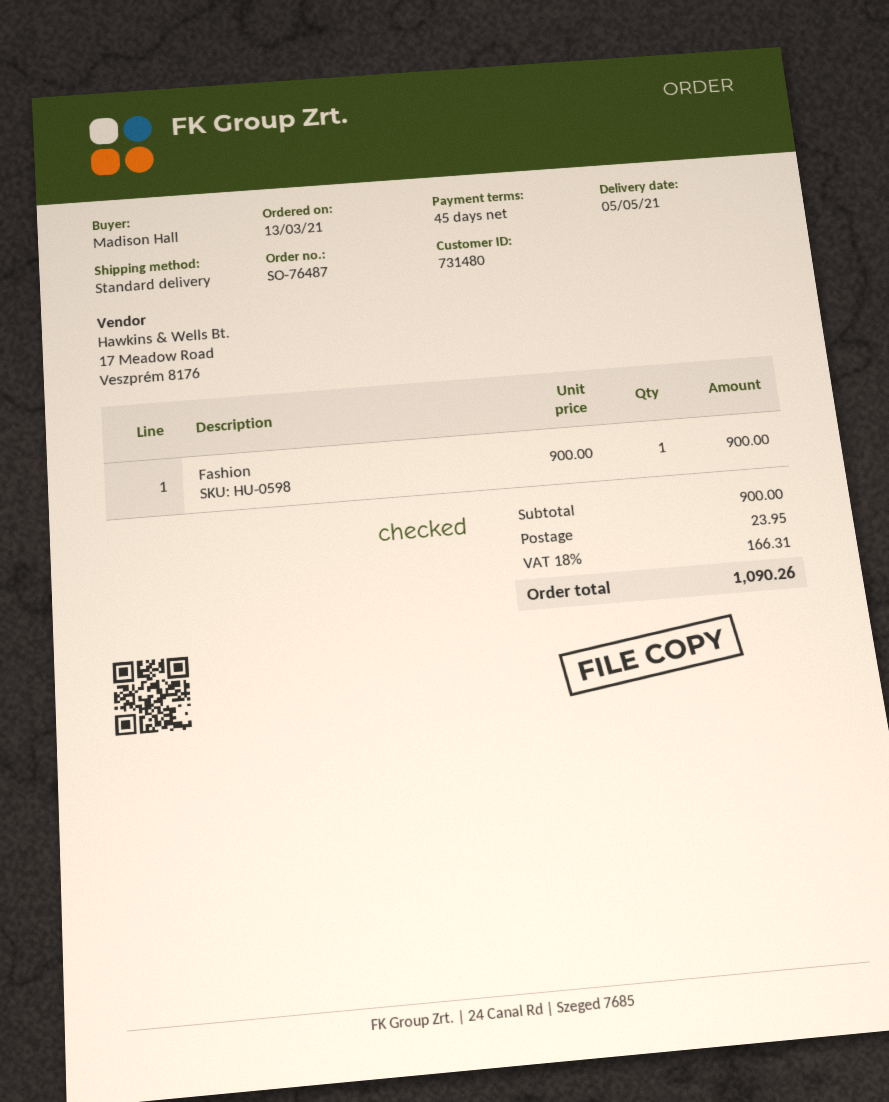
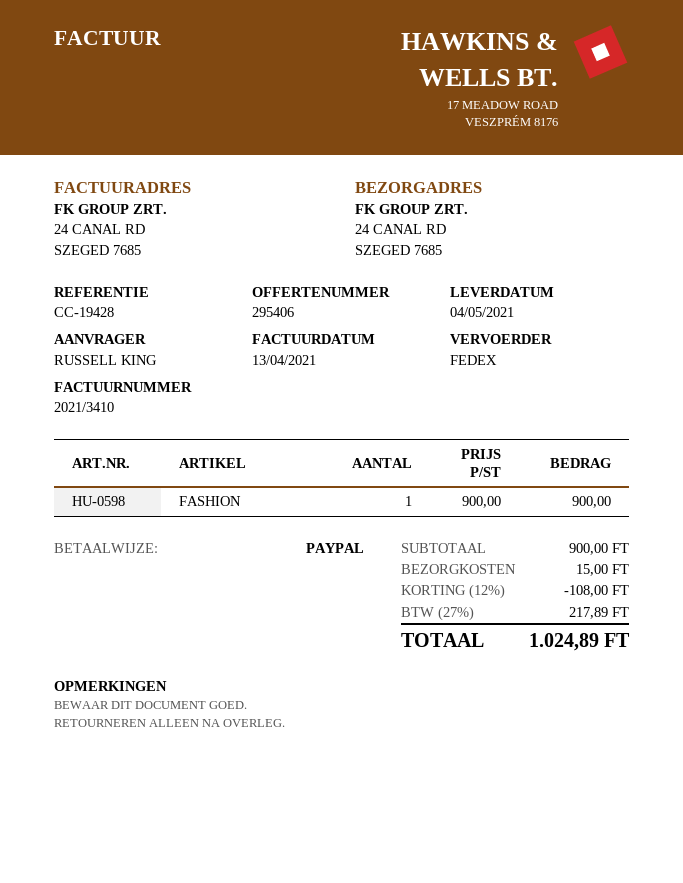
delivery date: 2021-05-05 -> 2021-05-04
ordered by: Madison Hall -> RUSSELL KING
shipping method: standard -> FedEx
discount: none -> 12% = 108.00
shipping: 23.95 -> 15.00
tax: 18% = 166.31 -> 27% = 217.89
total: 1090.26 -> 1024.89

